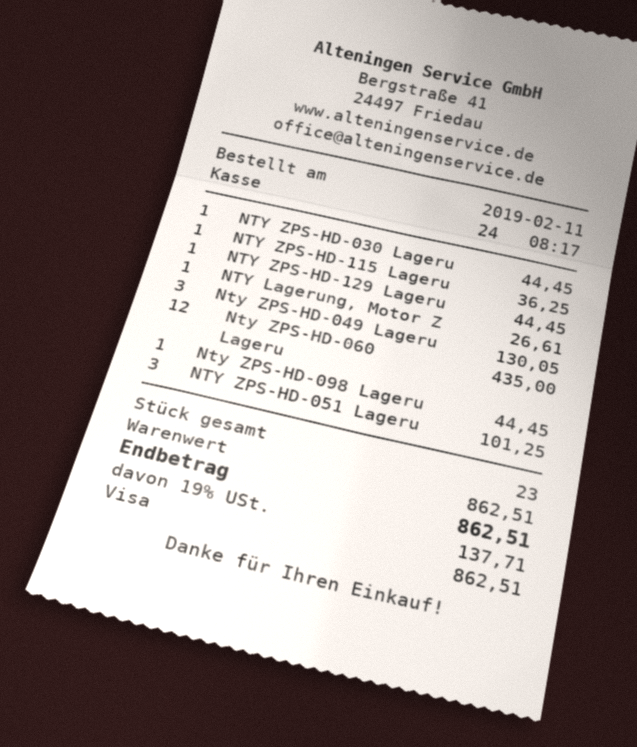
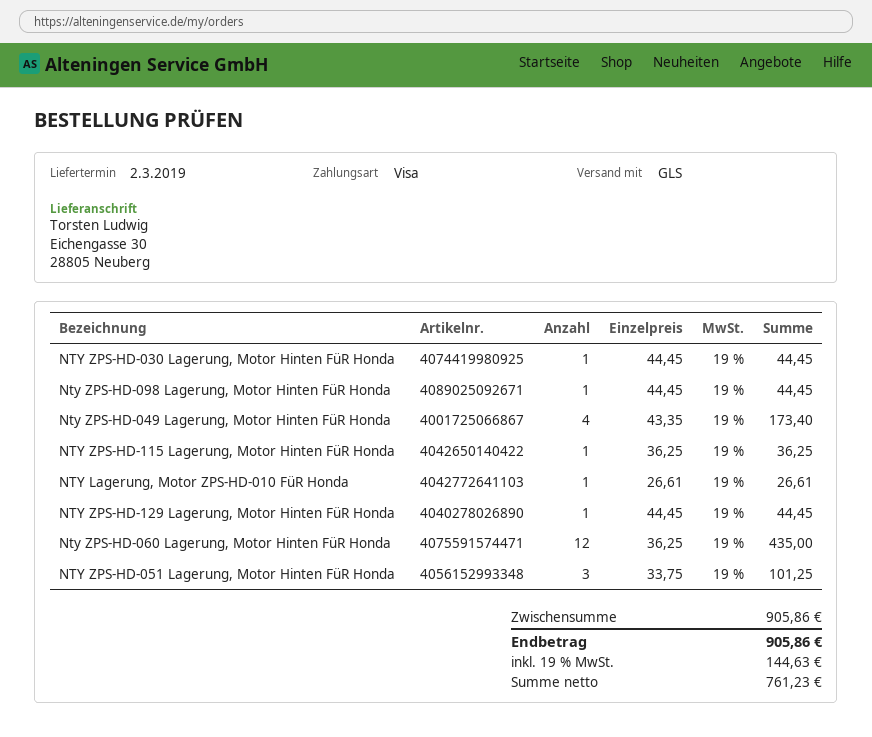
Nty ZPS-HD-049 Lageru: 3 for 130.05 -> 4 for 173.40
subtotal: 862.51 -> 905.86
tax: 19% = 137.71 -> 19% = 144.63
total: 862.51 -> 905.86

